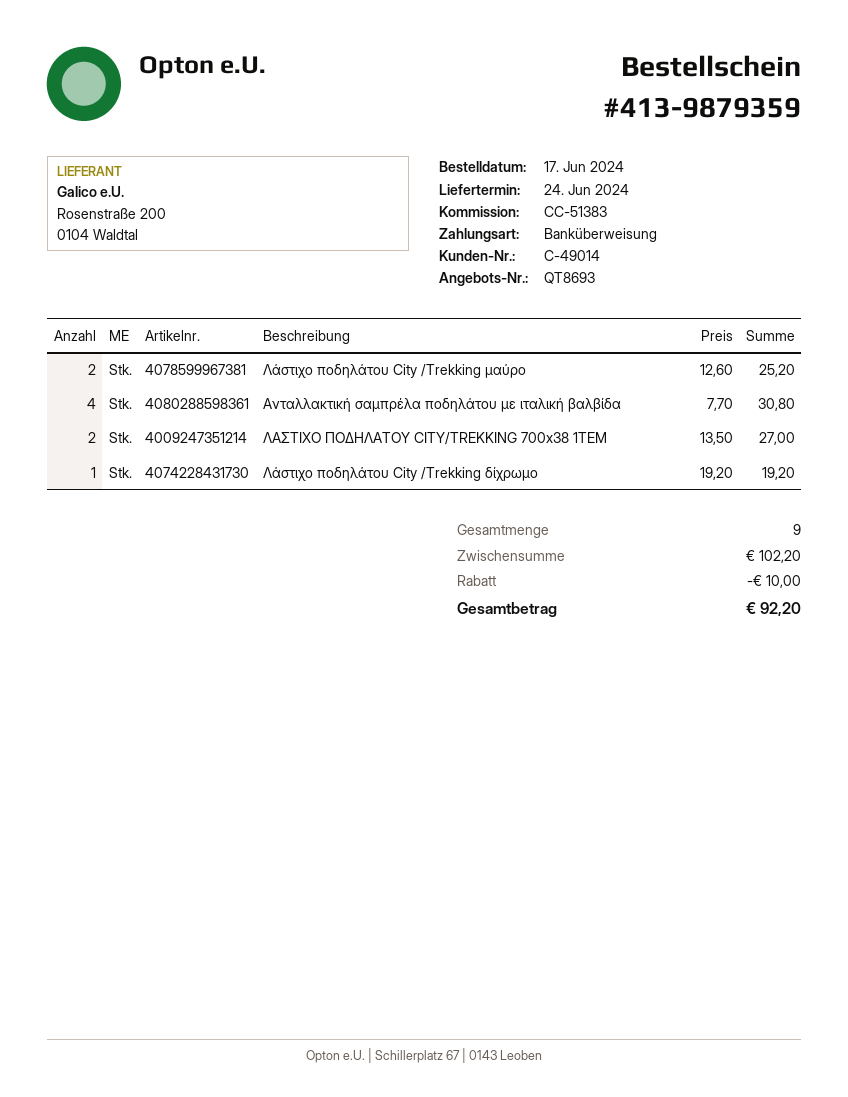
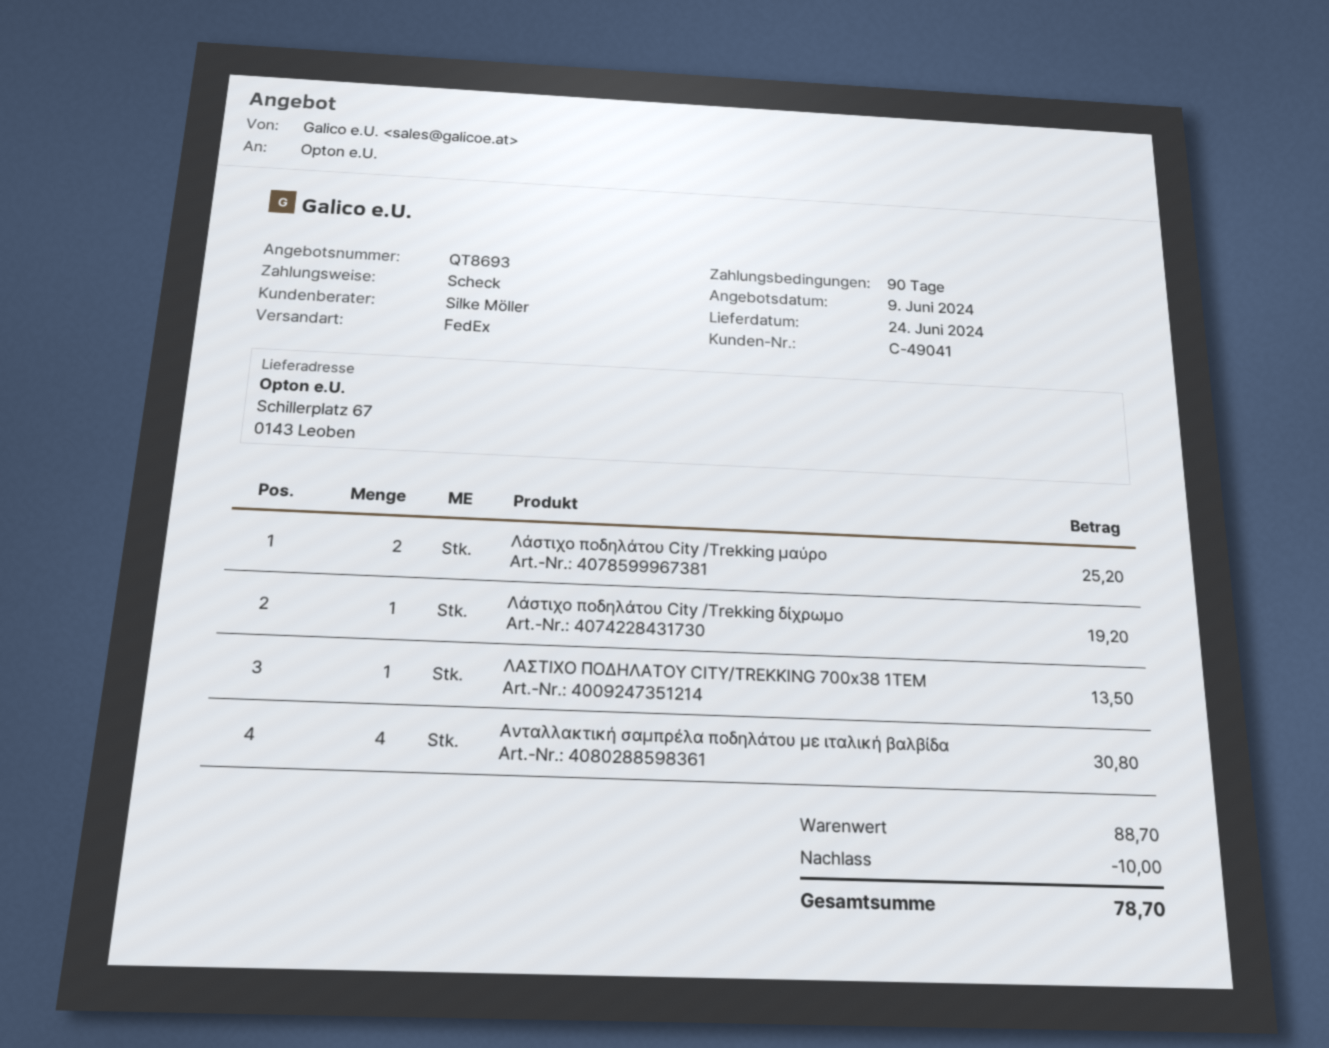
customer number: C-49014 -> C-49041
payment method: bank transfer -> cheque
ΛΑΣΤΙΧΟ ΠΟΔΗΛΑΤΟΥ CITY/TREKKING 700x38 1ΤΕΜ: 2 for 27.00 -> 1 for 13.50
subtotal: 102.20 -> 88.70
total: 92.20 -> 78.70

